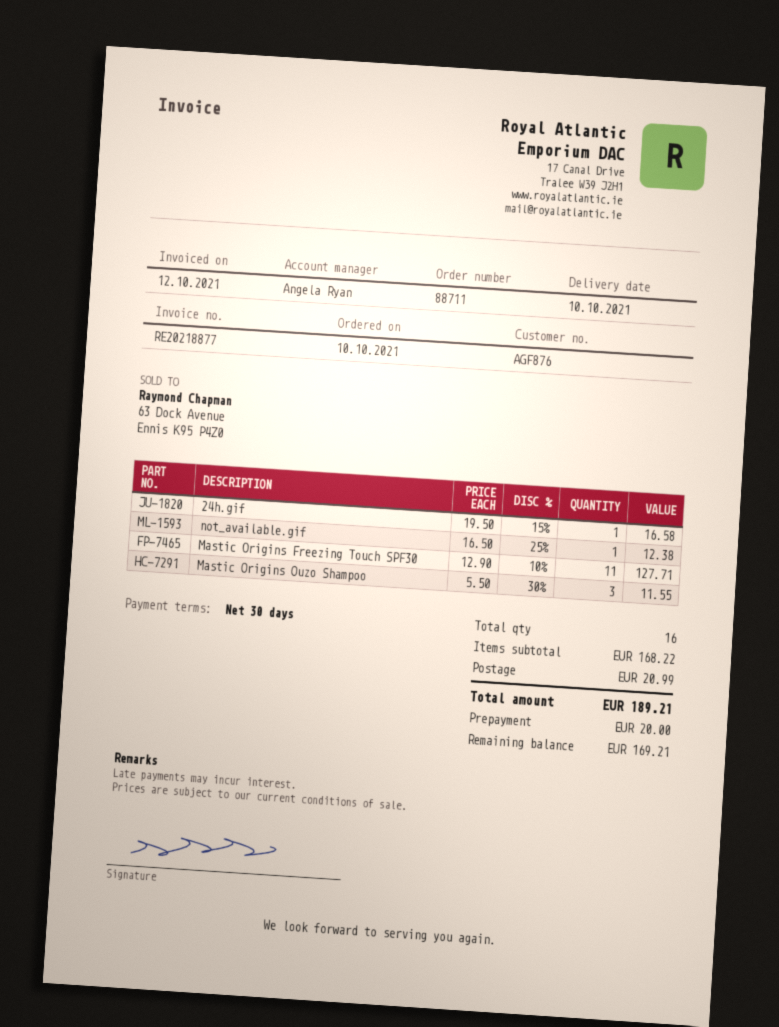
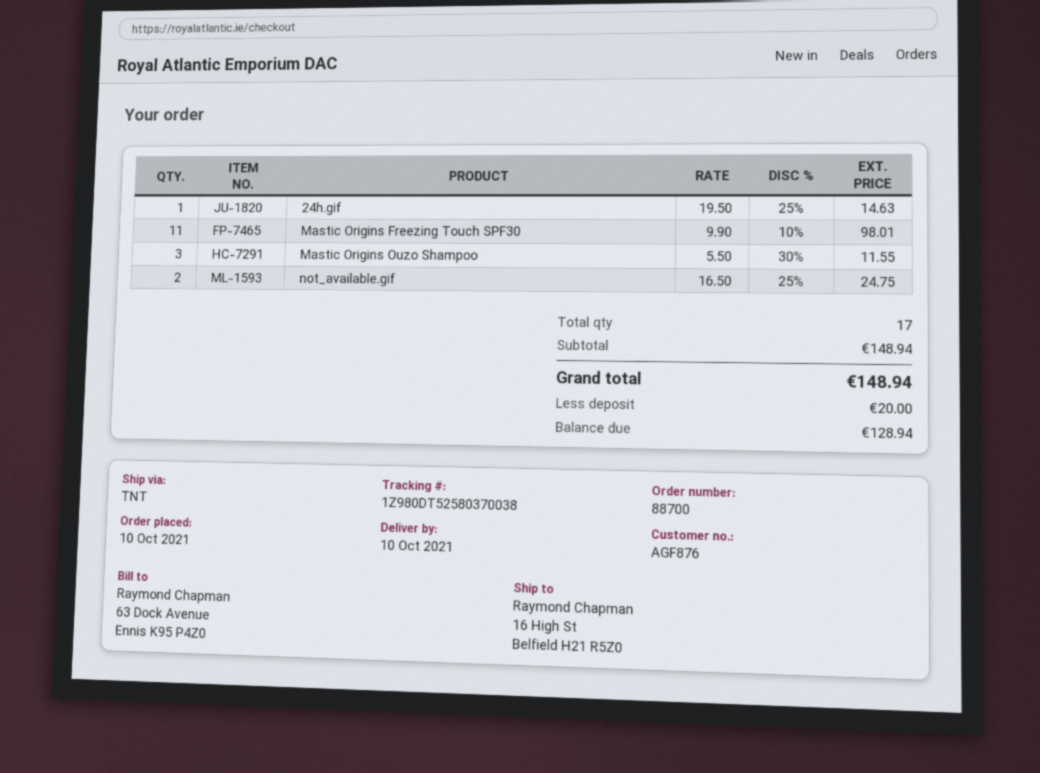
order number: 88711 -> 88700
24h.gif: 1 x 19.50 - 15% = 16.58 -> 1 x 19.50 - 25% = 14.63
not_available.gif: 1 x 16.50 - 25% = 12.38 -> 2 x 16.50 - 25% = 24.75
Mastic Origins Freezing Touch SPF30: 11 x 12.90 - 10% = 127.71 -> 11 x 9.90 - 10% = 98.01
total quantity: 16 -> 17
subtotal: 168.22 -> 148.94
shipping: 20.99 -> none
total: 189.21 -> 148.94
balance: 169.21 -> 128.94

